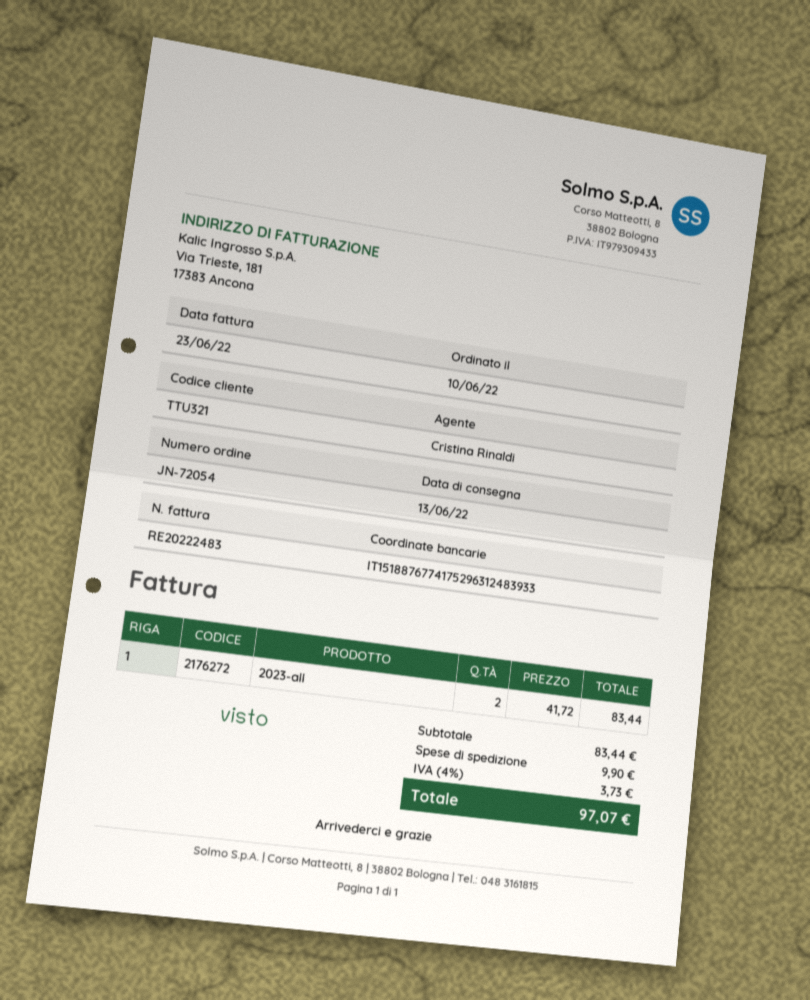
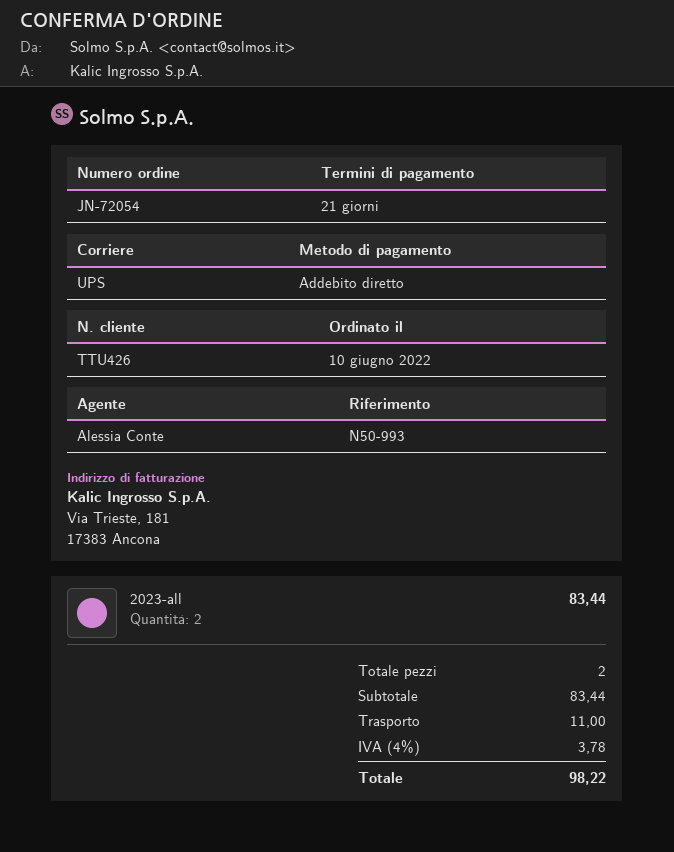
customer number: TTU321 -> TTU426
sales rep: Cristina Rinaldi -> Alessia Conte
shipping: 9.90 -> 11.00
tax: 4% = 3.73 -> 4% = 3.78
total: 97.07 -> 98.22

